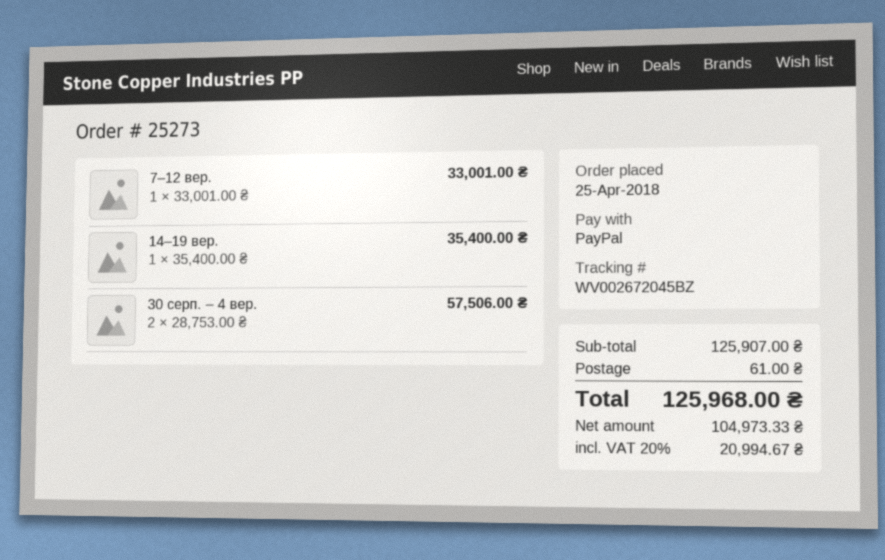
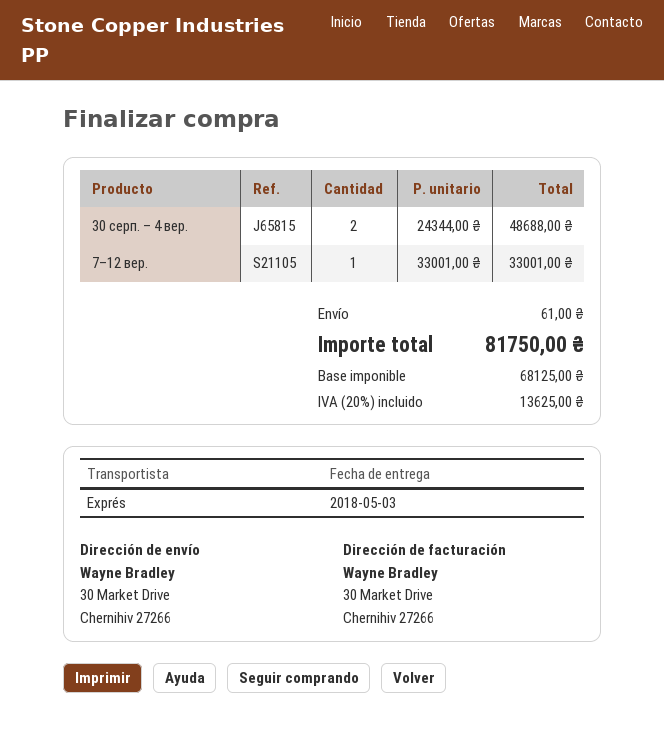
14–19 вер.: 1 x 35400.00 = 35400.00 -> none
30 серп. – 4 вер.: 2 x 28753.00 = 57506.00 -> 2 x 24344.00 = 48688.00
net: 104973.33 -> 68125.00
tax: 20% = 20994.67 -> 20% = 13625.00
total: 125968.00 -> 81750.00

